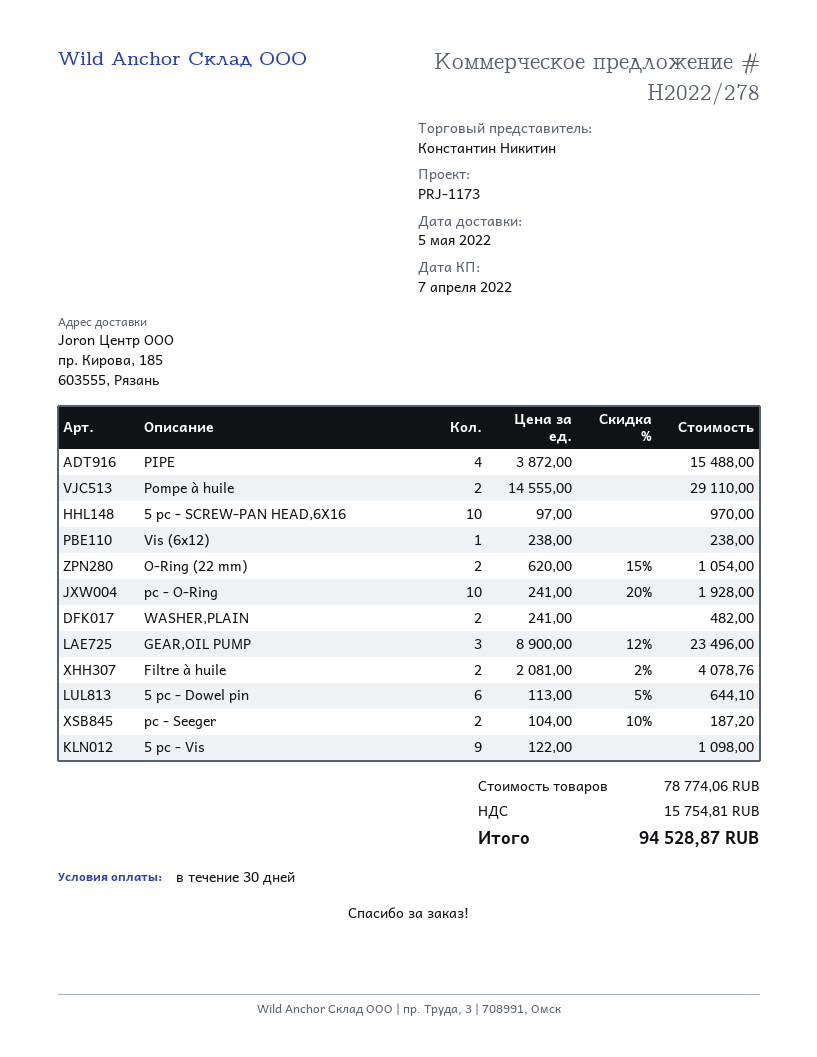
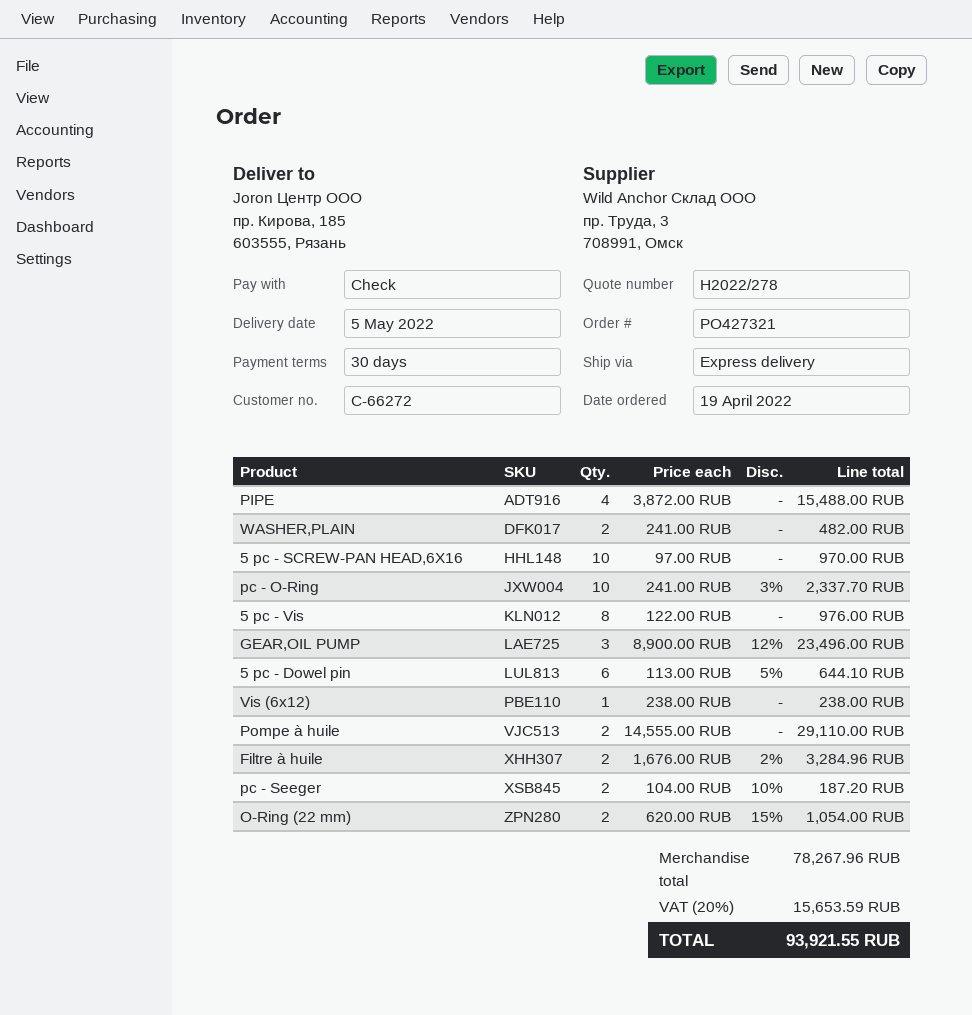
pc - O-Ring: 10 x 241.00 - 20% = 1928.00 -> 10 x 241.00 - 3% = 2337.70
Filtre à huile: 2 x 2081.00 - 2% = 4078.76 -> 2 x 1676.00 - 2% = 3284.96
5 pc - Vis: 9 x 122.00 = 1098.00 -> 8 x 122.00 = 976.00
subtotal: 78774.06 -> 78267.96
tax: 15754.81 -> 15653.59
total: 94528.87 -> 93921.55

